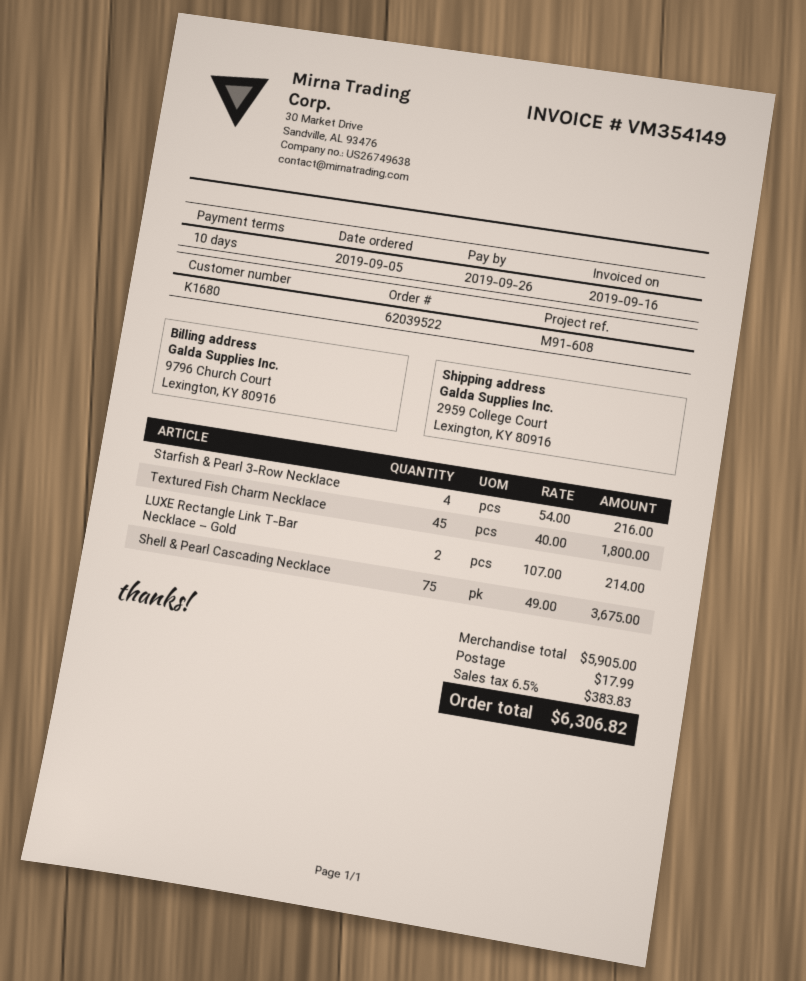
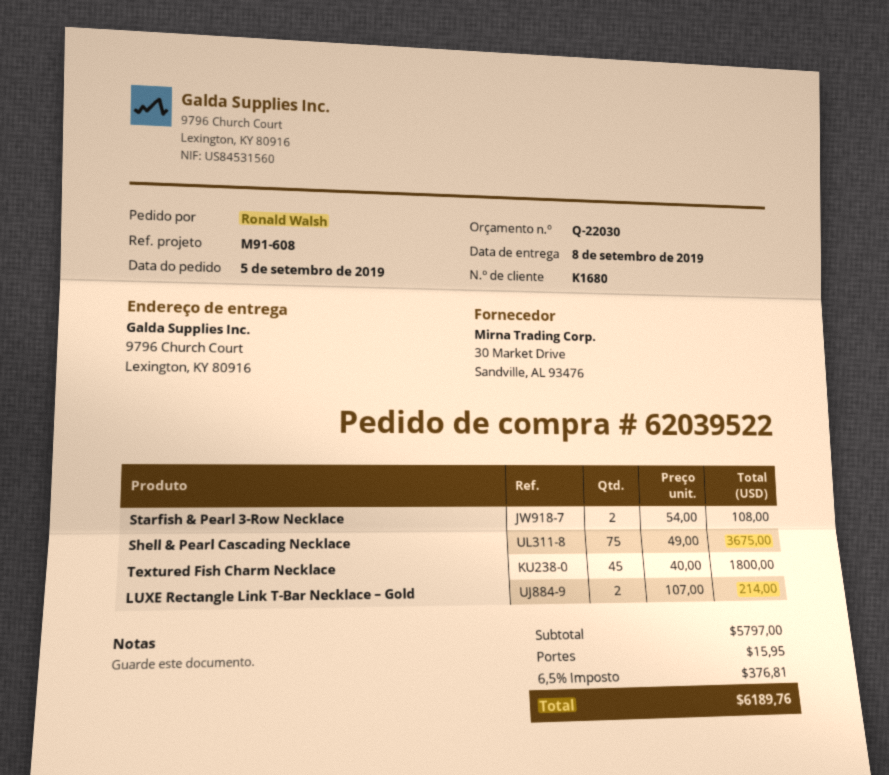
ship to: 2959 College Court, Lexington, KY 80916 -> 9796 Church Court, Lexington, KY 80916
Starfish & Pearl 3-Row Necklace: 4 x 54.00 = 216.00 -> 2 x 54.00 = 108.00
subtotal: 5905.00 -> 5797.00
shipping: 17.99 -> 15.95
tax: 6.5% = 383.83 -> 6.5% = 376.81
total: 6306.82 -> 6189.76

